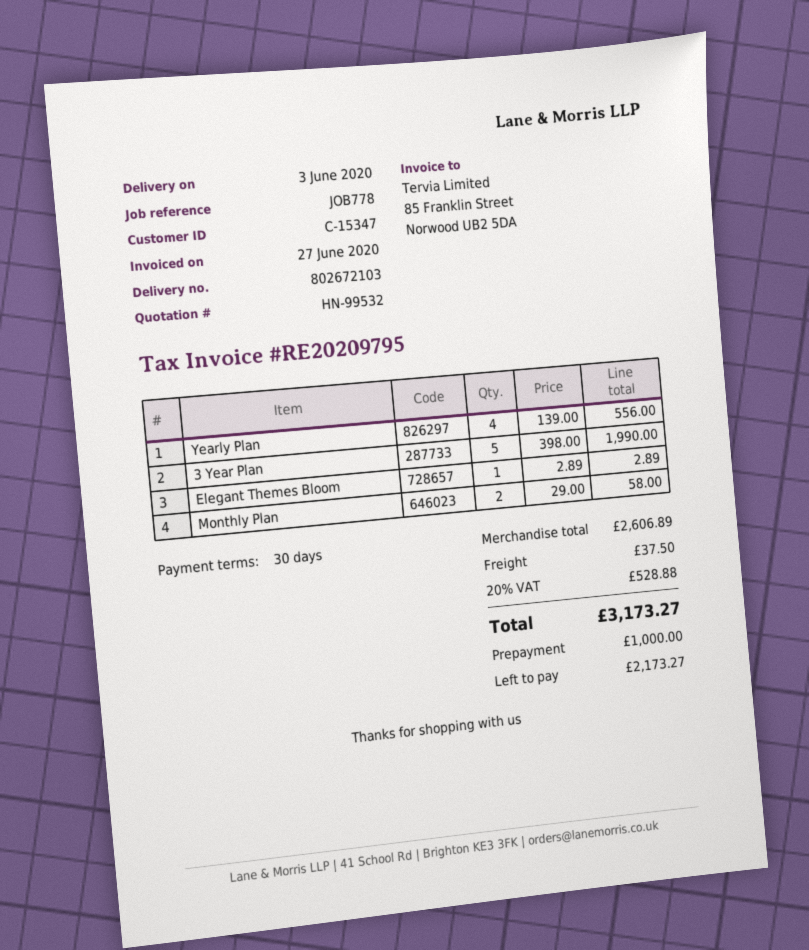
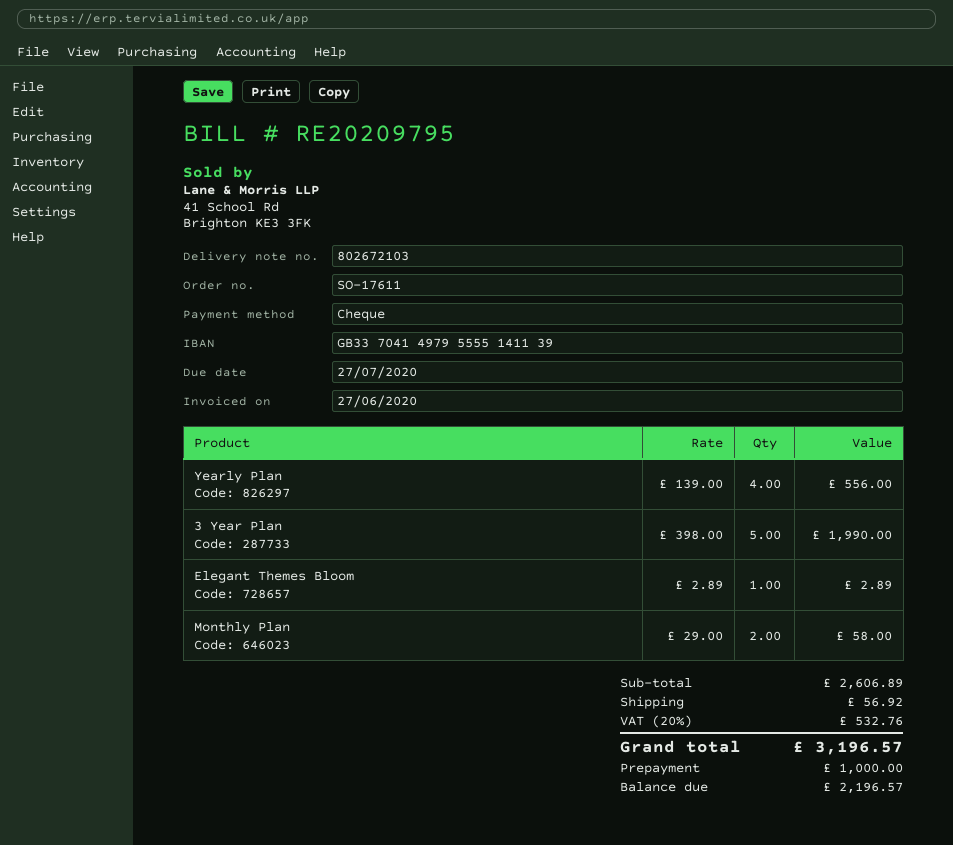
shipping: 37.50 -> 56.92
tax: 20% = 528.88 -> 20% = 532.76
total: 3173.27 -> 3196.57
balance: 2173.27 -> 2196.57

